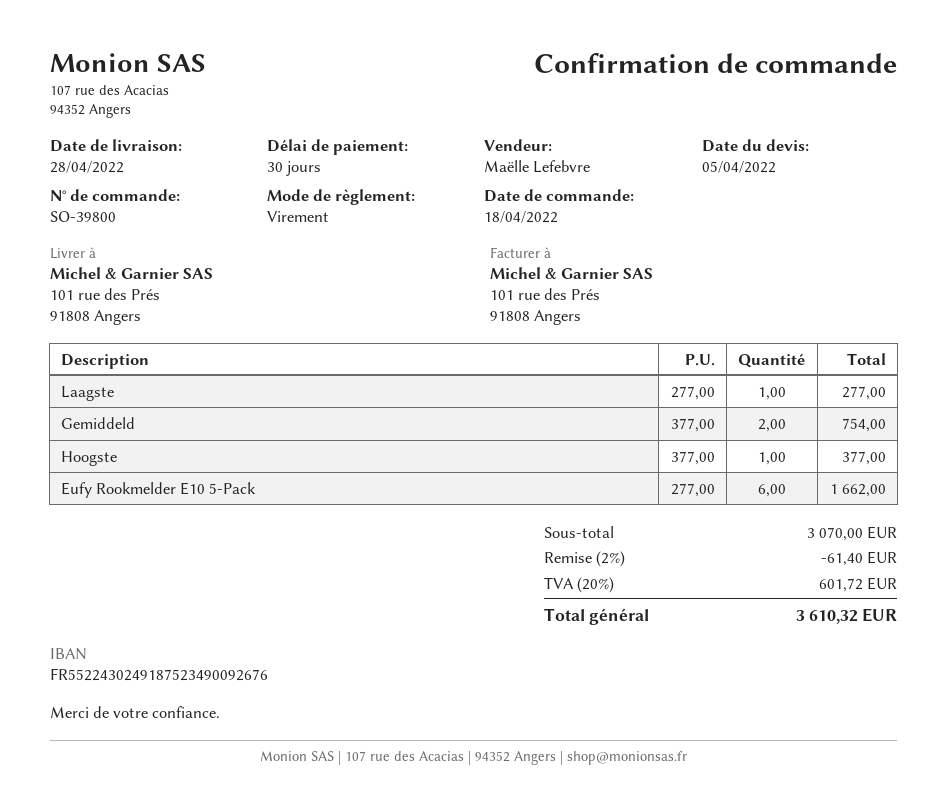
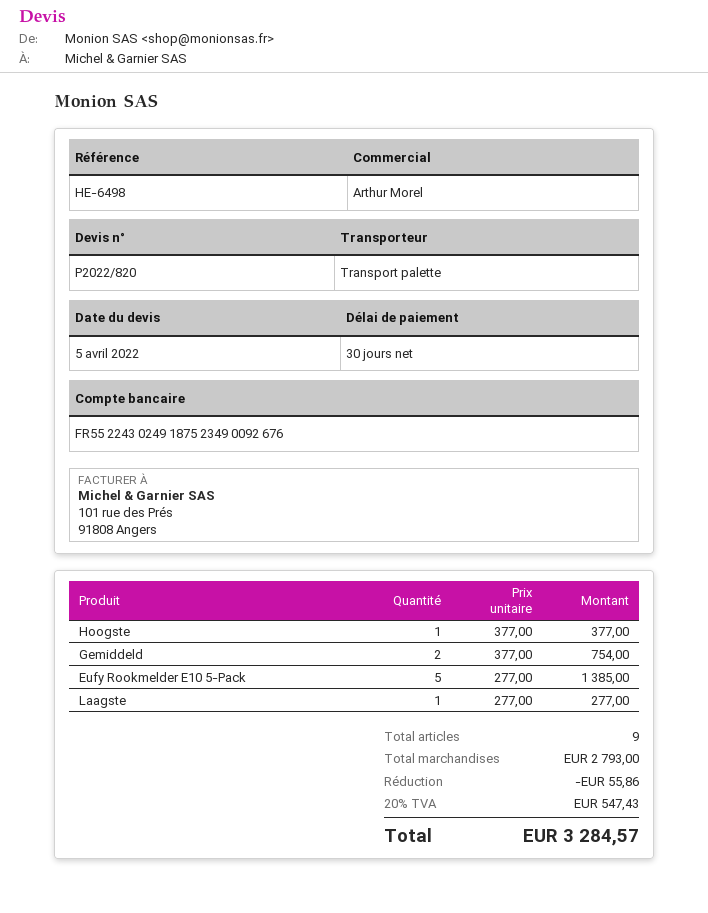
sales rep: Maëlle Lefebvre -> Arthur Morel
Eufy Rookmelder E10 5-Pack: 6 x 277.00 = 1662.00 -> 5 x 277.00 = 1385.00
subtotal: 3070.00 -> 2793.00
discount: 61.40 -> 55.86
tax: 20% = 601.72 -> 20% = 547.43
total: 3610.32 -> 3284.57

